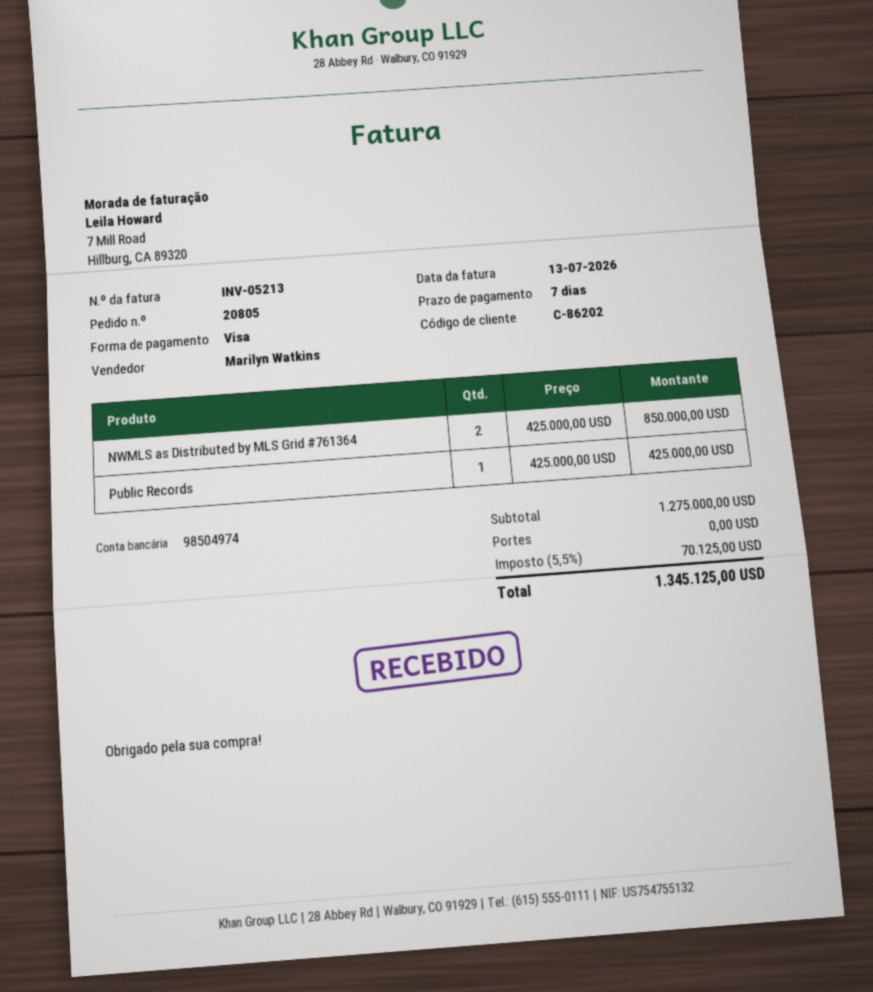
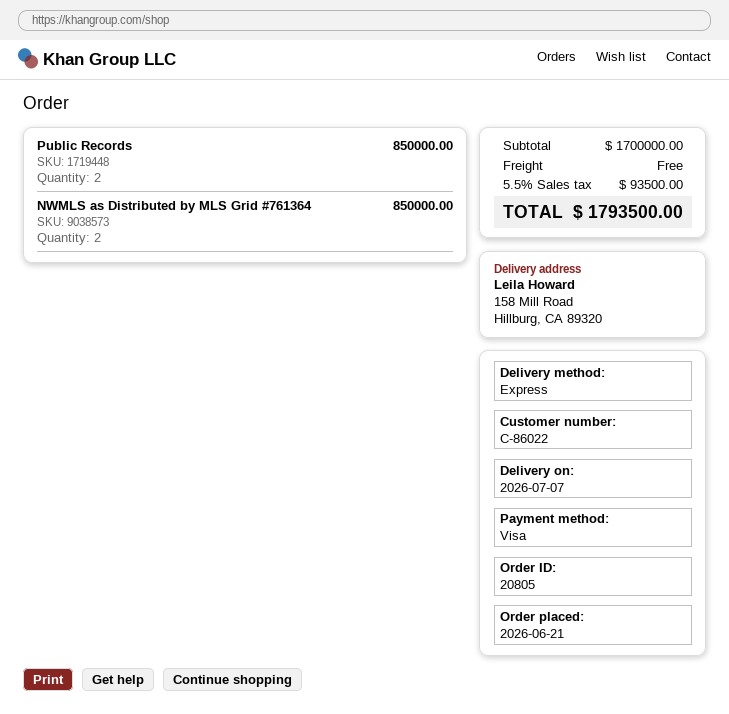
customer number: C-86202 -> C-86022
Public Records: 1 for 425000.00 -> 2 for 850000.00
subtotal: 1275000.00 -> 1700000.00
tax: 5.5% = 70125.00 -> 5.5% = 93500.00
total: 1345125.00 -> 1793500.00

